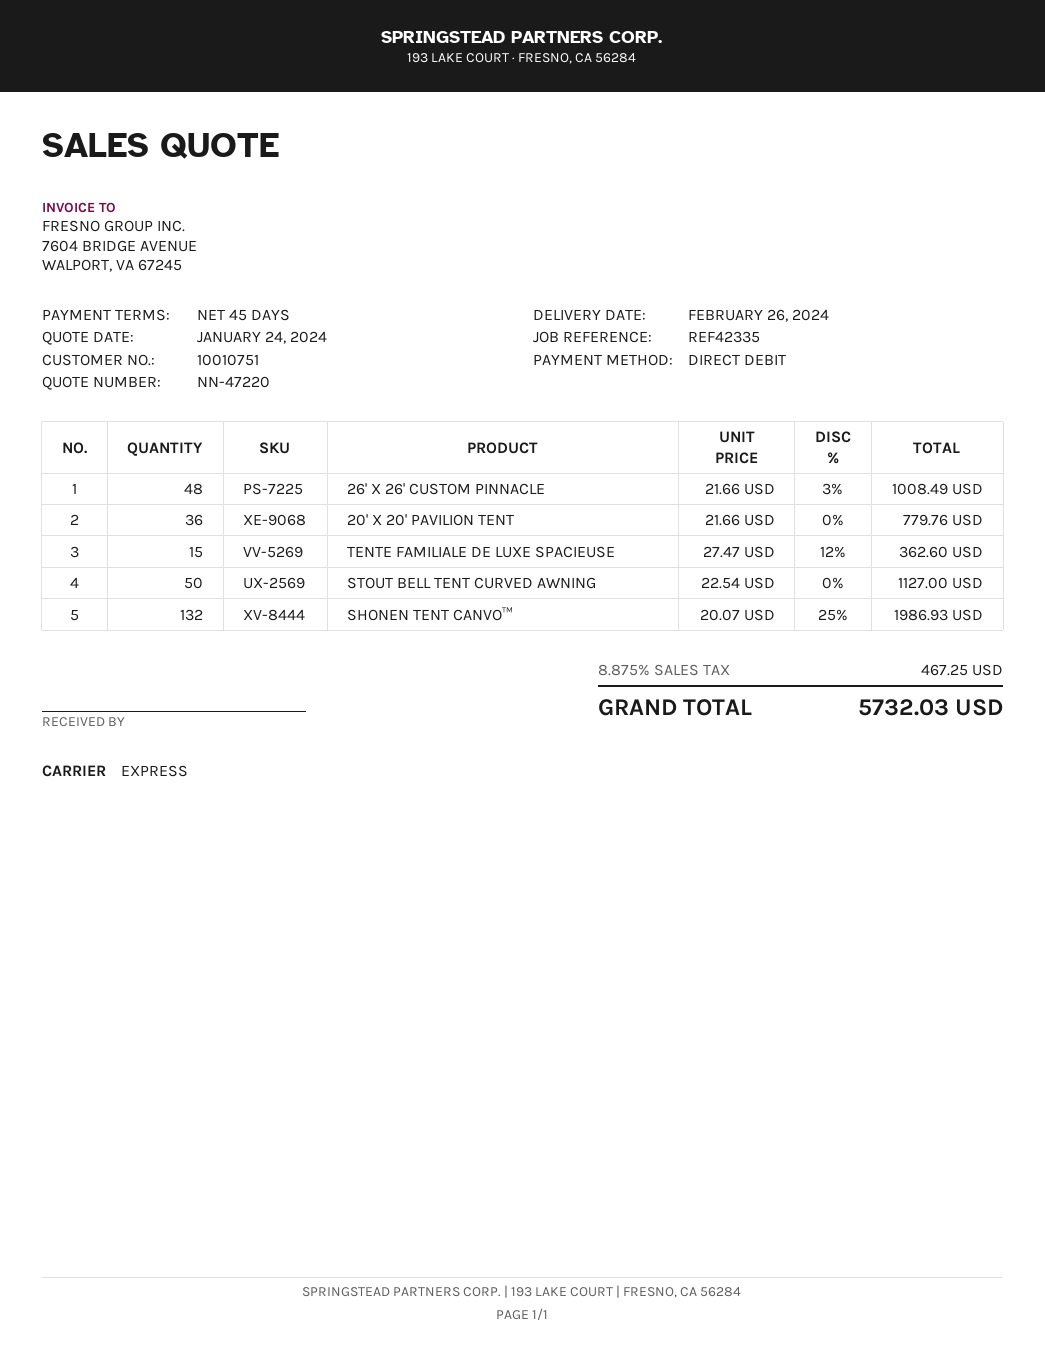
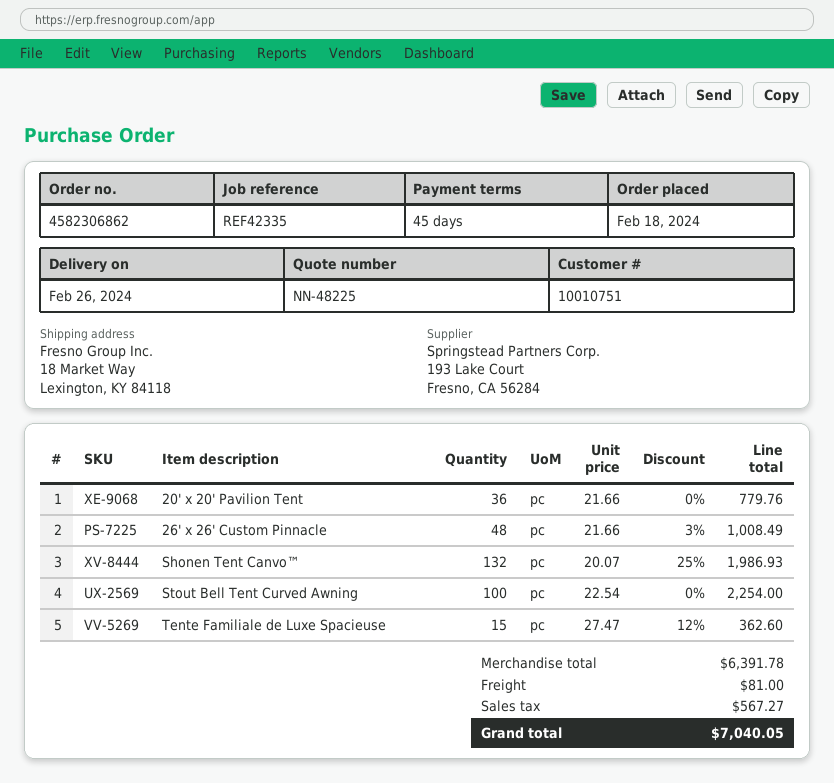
quote number: NN-47220 -> NN-48225
STOUT BELL TENT CURVED AWNING: 50 x 22.54 = 1127.00 -> 100 x 22.54 = 2254.00
shipping: none -> 81.00
tax: 467.25 -> 567.27
total: 5732.03 -> 7040.05

